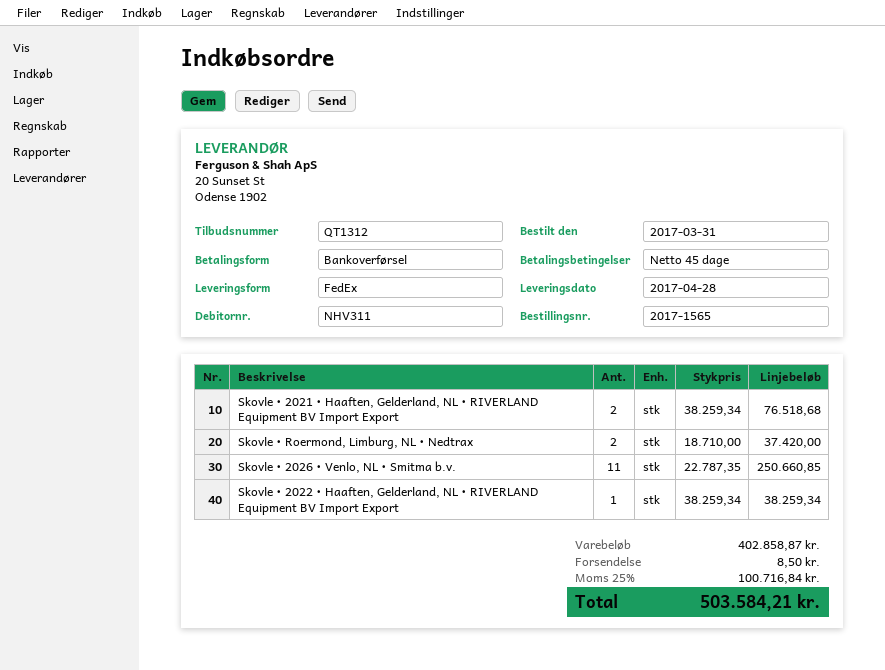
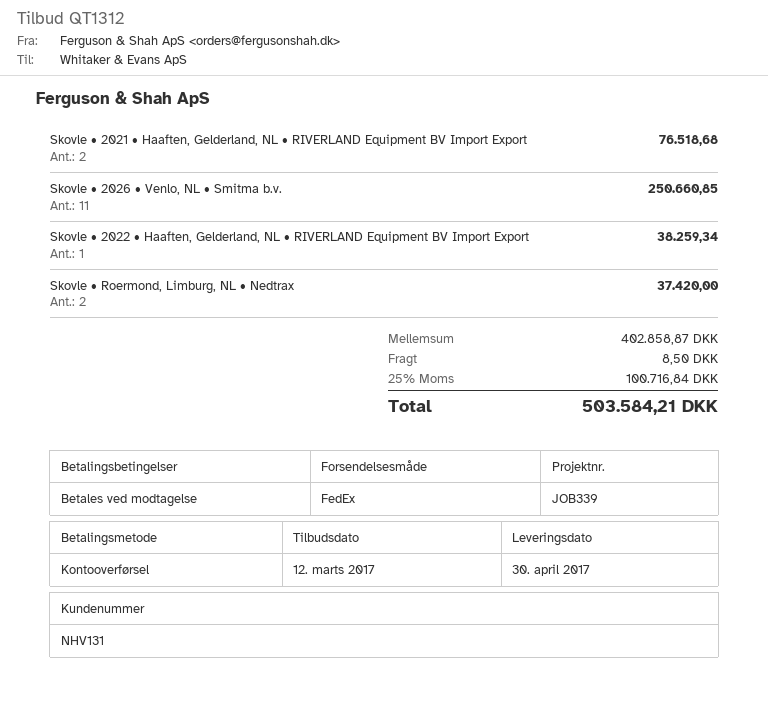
delivery date: 2017-04-28 -> 2017-04-30
payment terms: 45 days -> on receipt
customer number: NHV311 -> NHV131

